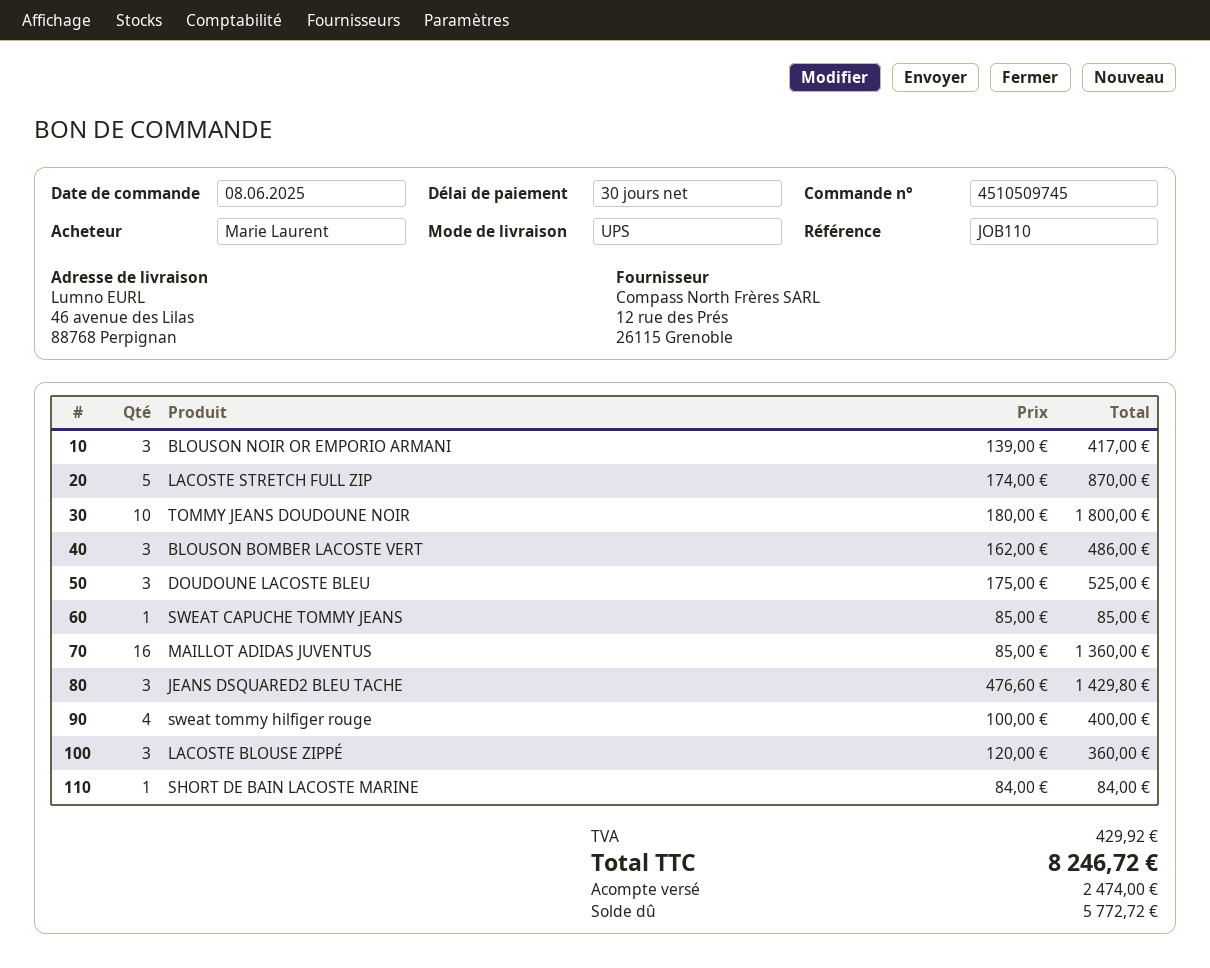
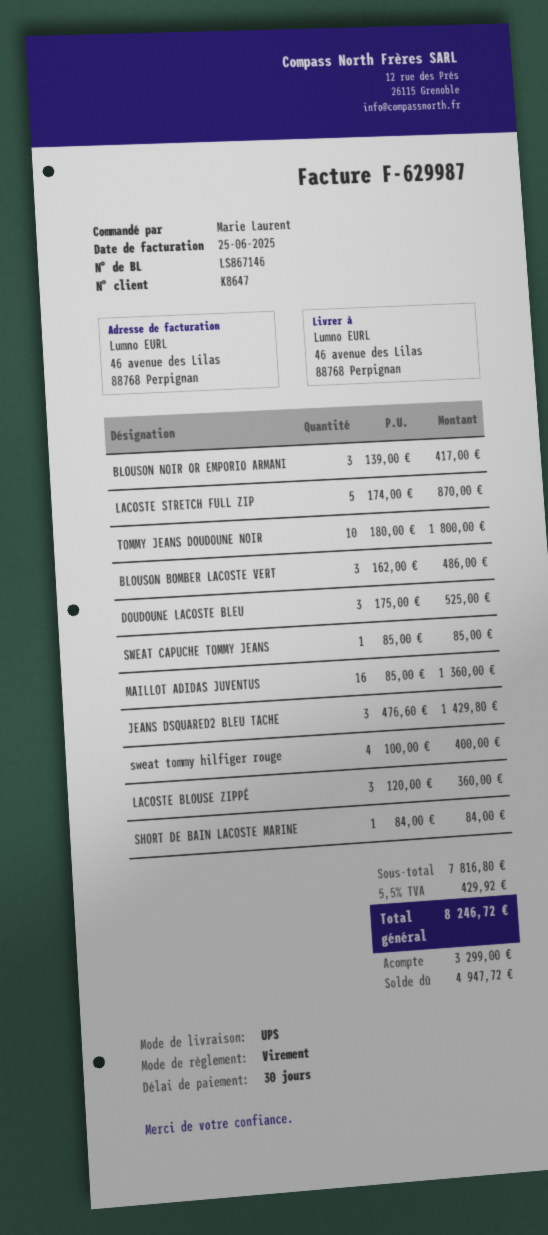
deposit: 2474.00 -> 3299.00
balance: 5772.72 -> 4947.72

